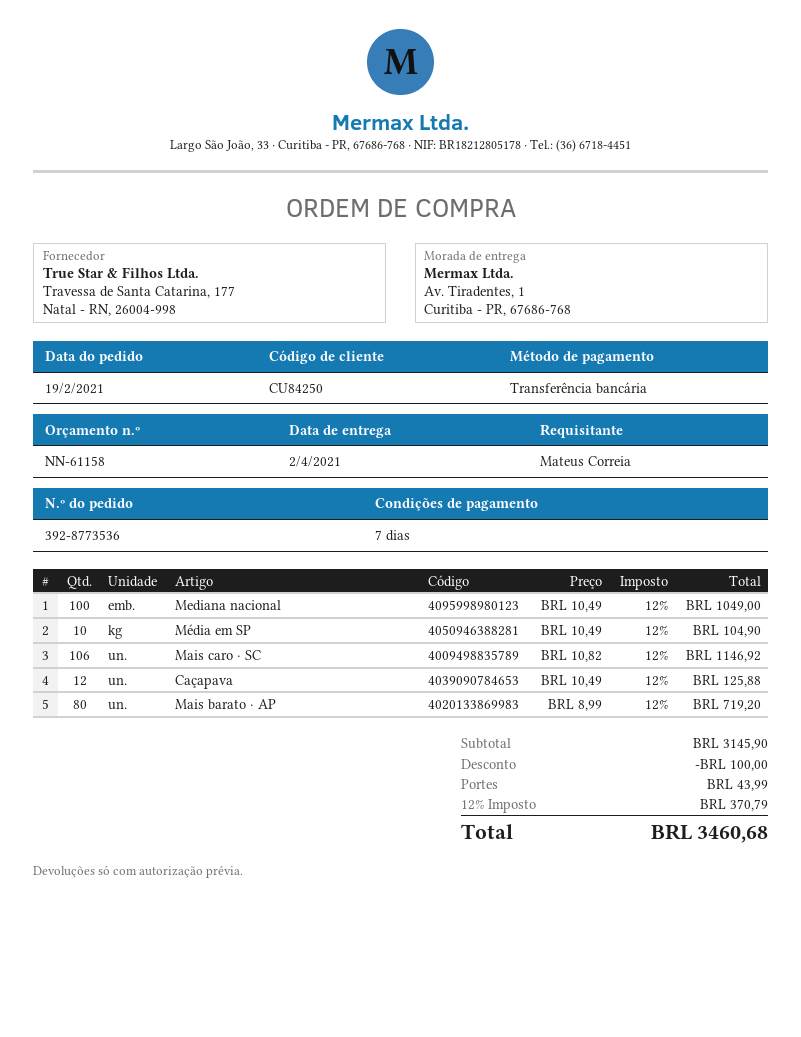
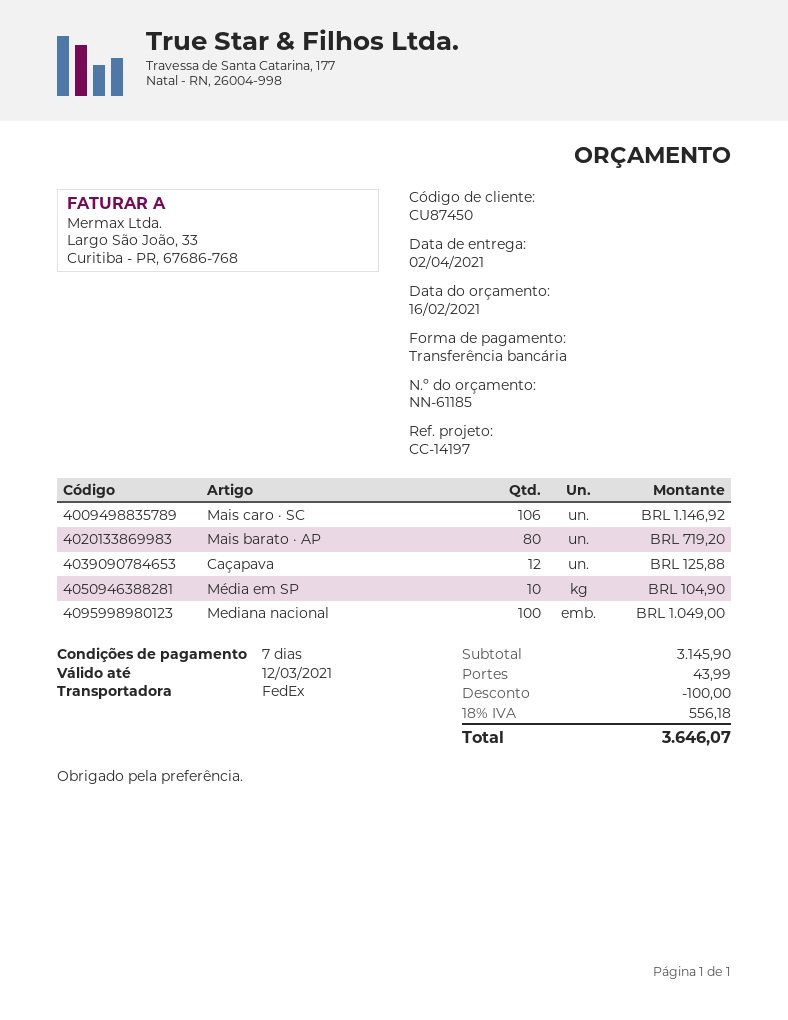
quote number: NN-61158 -> NN-61185
customer number: CU84250 -> CU87450
tax: 12% = 370.79 -> 18% = 556.18
total: 3460.68 -> 3646.07

